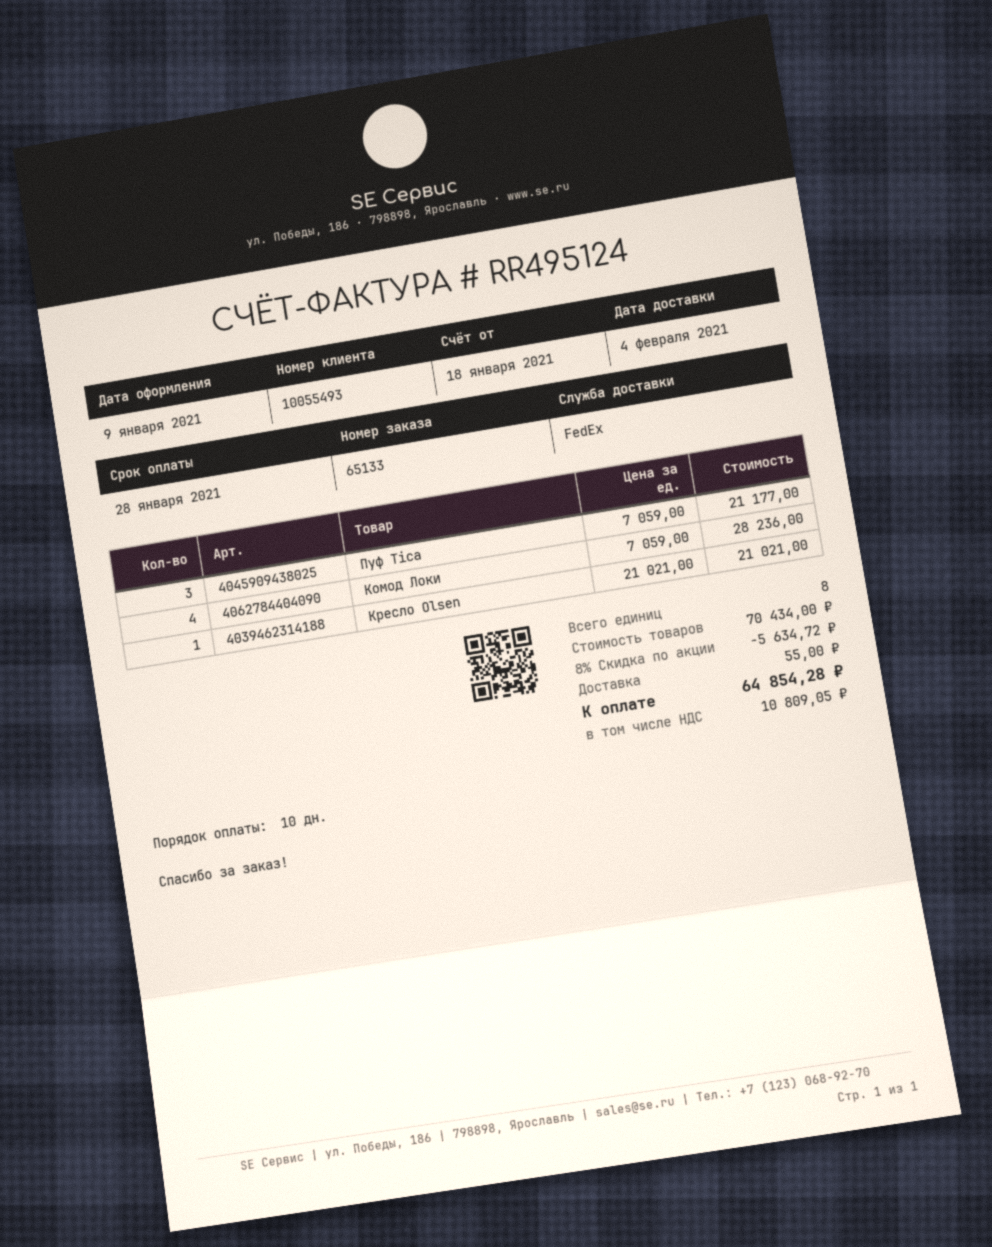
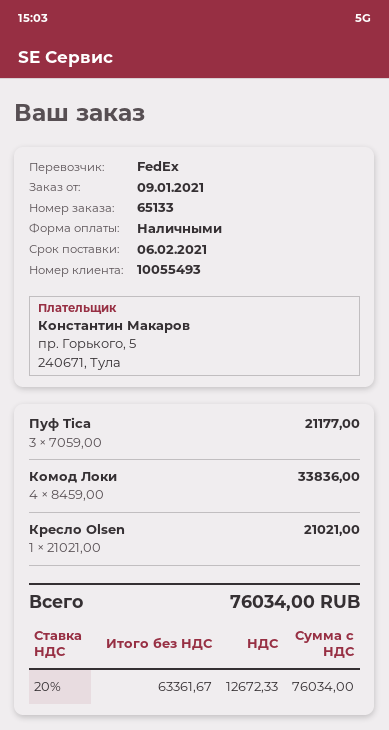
delivery date: 2021-02-04 -> 2021-02-06
Комод Локи: 4 x 7059.00 = 28236.00 -> 4 x 8459.00 = 33836.00
discount: 8% = 5634.72 -> none
shipping: 55.00 -> none
tax: 10809.05 -> 12672.33
total: 64854.28 -> 76034.00

